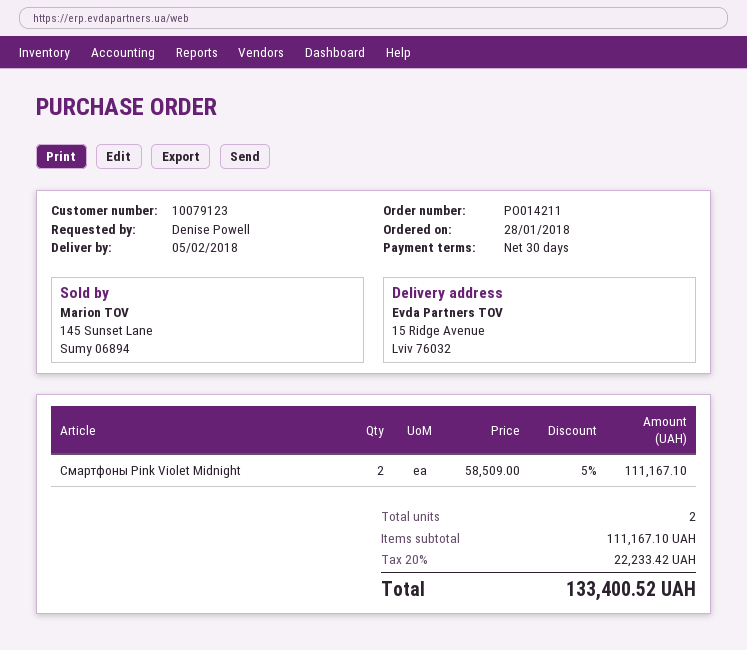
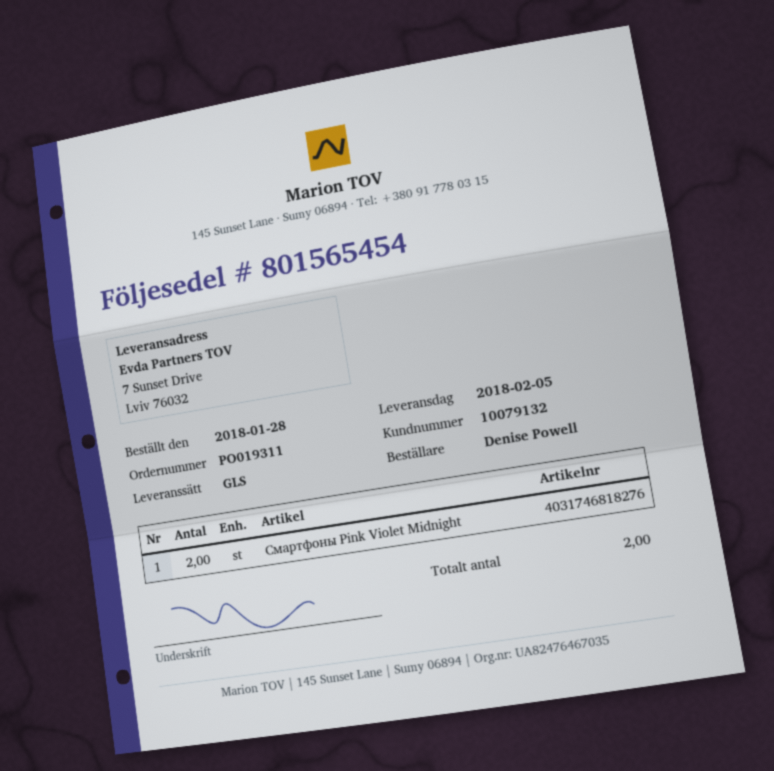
order number: PO014211 -> PO019311
customer number: 10079123 -> 10079132
ship to: 15 Ridge Avenue, Lviv 76032 -> 7 Sunset Drive, Lviv 76032

